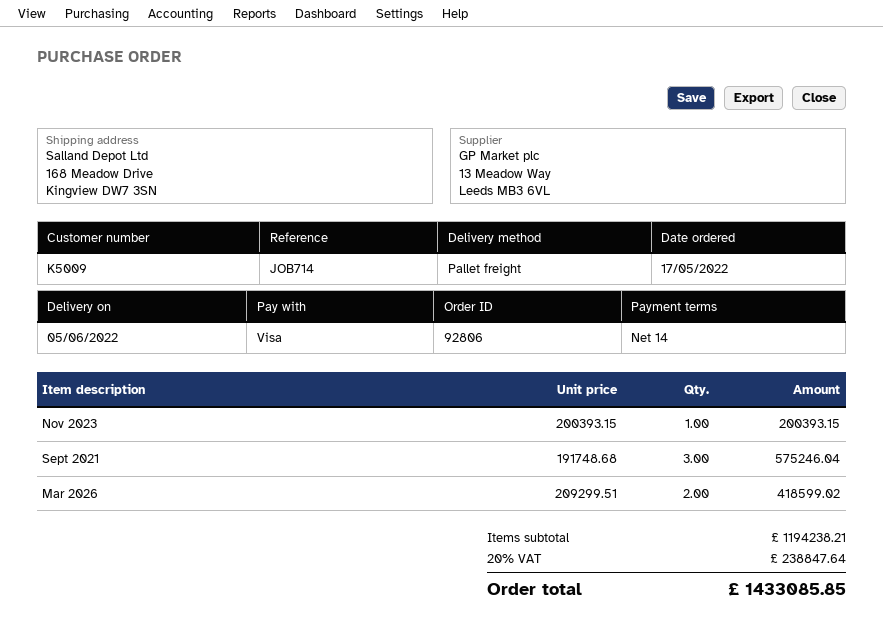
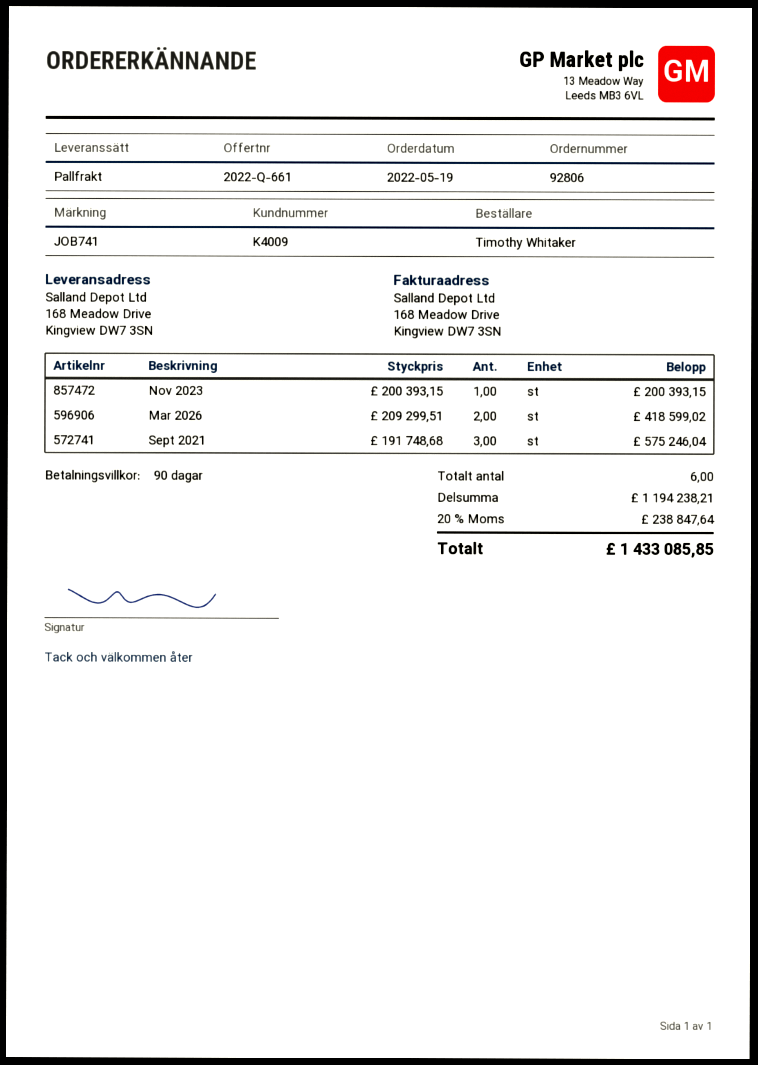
order date: 2022-05-17 -> 2022-05-19
payment terms: 14 days -> 90 days
customer number: K5009 -> K4009
reference: JOB714 -> JOB741

